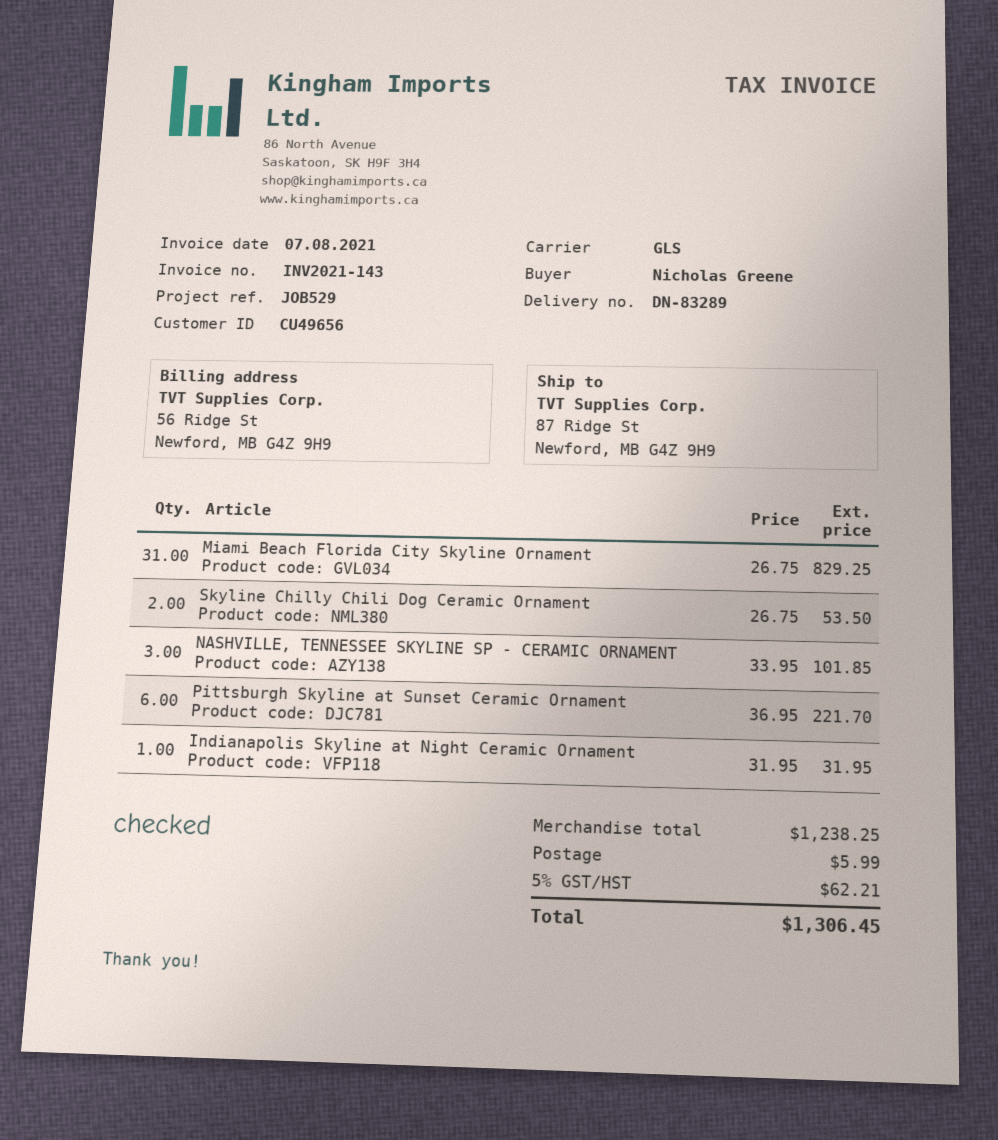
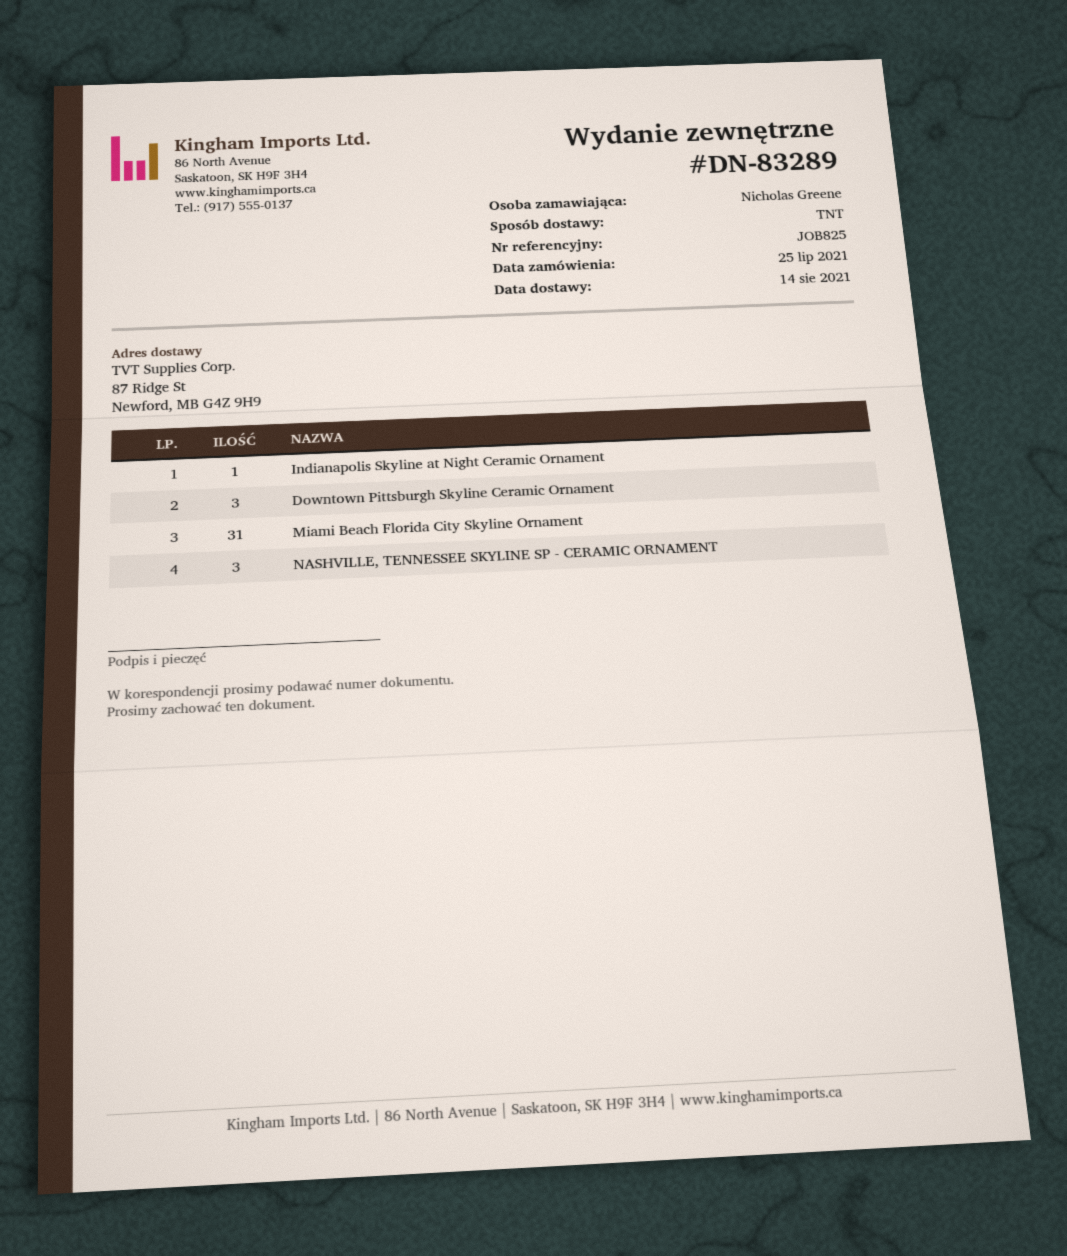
reference: JOB529 -> JOB825
shipping method: GLS -> TNT
Skyline Chilly Chili Dog Ceramic Ornament: 2 -> none
Pittsburgh Skyline at Sunset Ceramic Ornament: 6 -> none
Downtown Pittsburgh Skyline Ceramic Ornament: none -> 3

